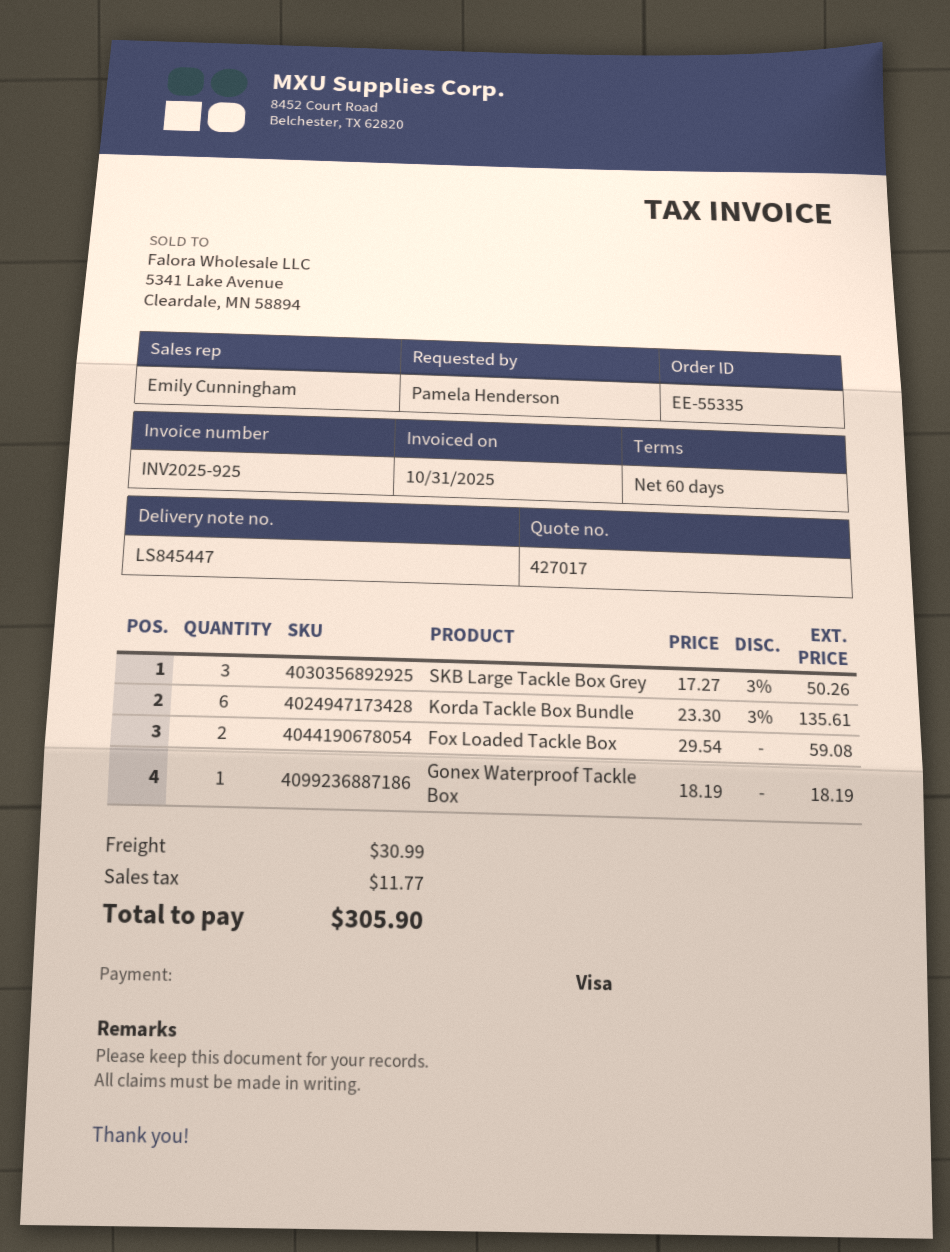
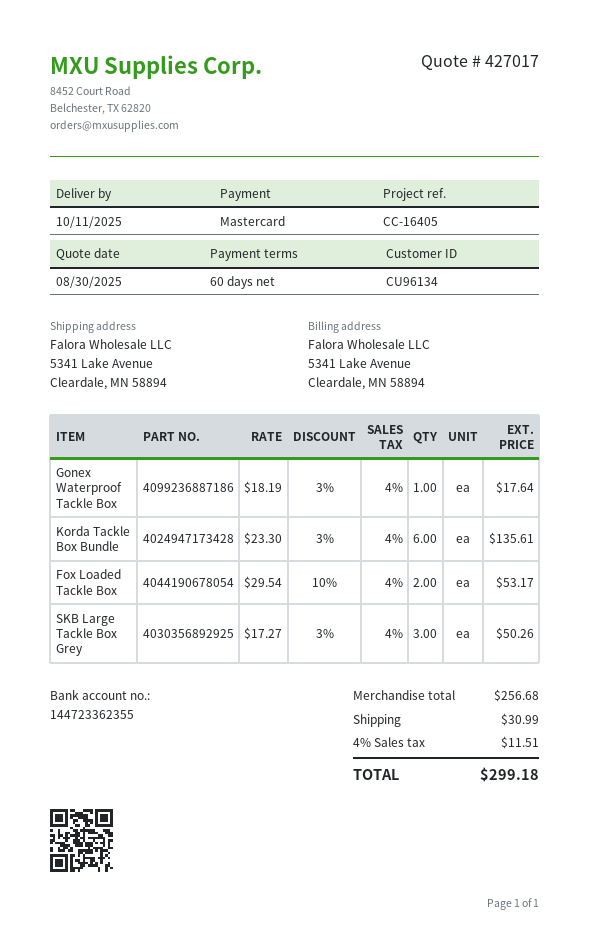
payment method: Visa -> Mastercard
Fox Loaded Tackle Box: 2 x 29.54 = 59.08 -> 2 x 29.54 - 10% = 53.17
Gonex Waterproof Tackle Box: 1 x 18.19 = 18.19 -> 1 x 18.19 - 3% = 17.64
tax: 11.77 -> 11.51
total: 305.90 -> 299.18

